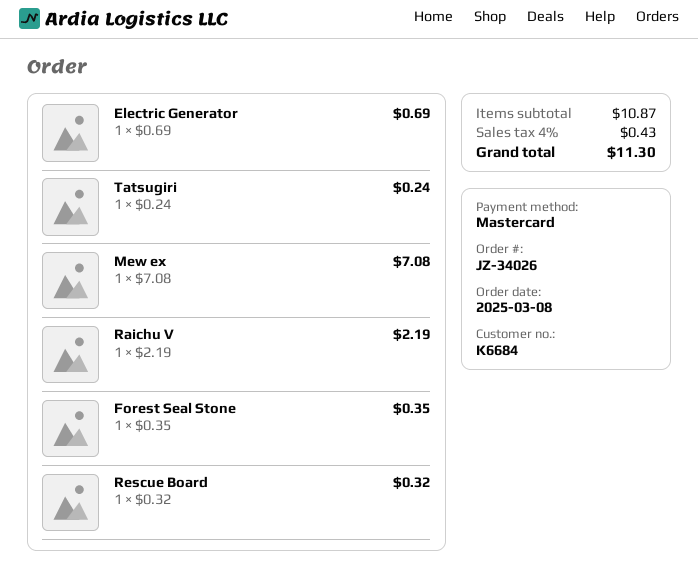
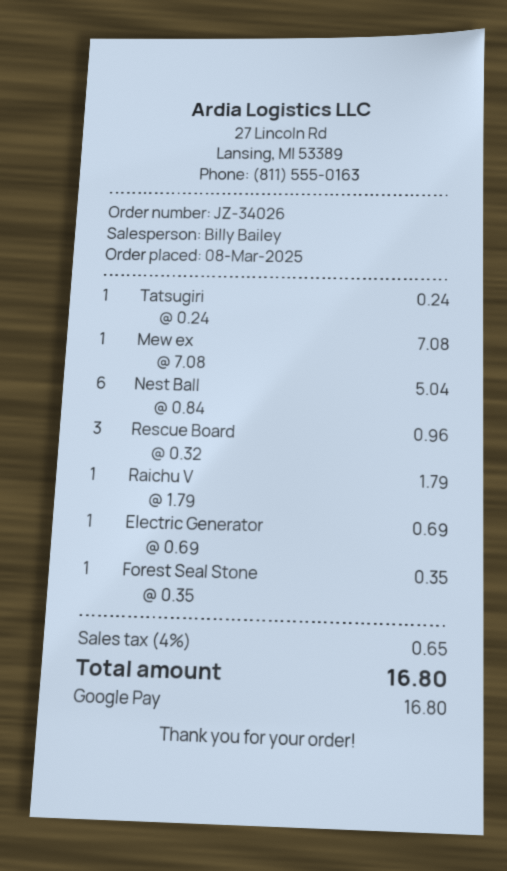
payment method: Mastercard -> Google Pay
Raichu V: 1 x 2.19 = 2.19 -> 1 x 1.79 = 1.79
Rescue Board: 1 x 0.32 = 0.32 -> 3 x 0.32 = 0.96
Nest Ball: none -> 6 x 0.84 = 5.04
tax: 4% = 0.43 -> 4% = 0.65
total: 11.30 -> 16.80

